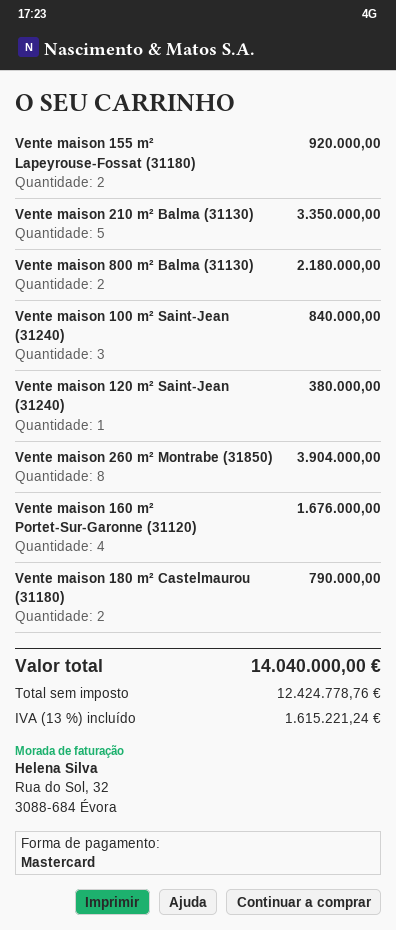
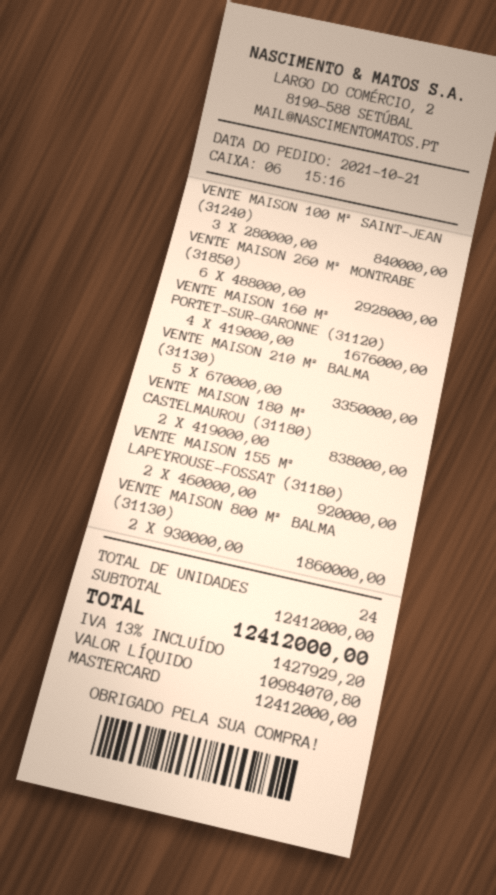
Vente maison 800 m² Balma (31130): 2 for 2180000.00 -> 2 for 1860000.00
Vente maison 120 m² Saint-Jean (31240): 1 for 380000.00 -> none
Vente maison 260 m² Montrabe (31850): 8 for 3904000.00 -> 6 for 2928000.00
Vente maison 180 m² Castelmaurou (31180): 2 for 790000.00 -> 2 for 838000.00
net: 12424778.76 -> 10984070.80
tax: 13% = 1615221.24 -> 13% = 1427929.20
total: 14040000.00 -> 12412000.00

